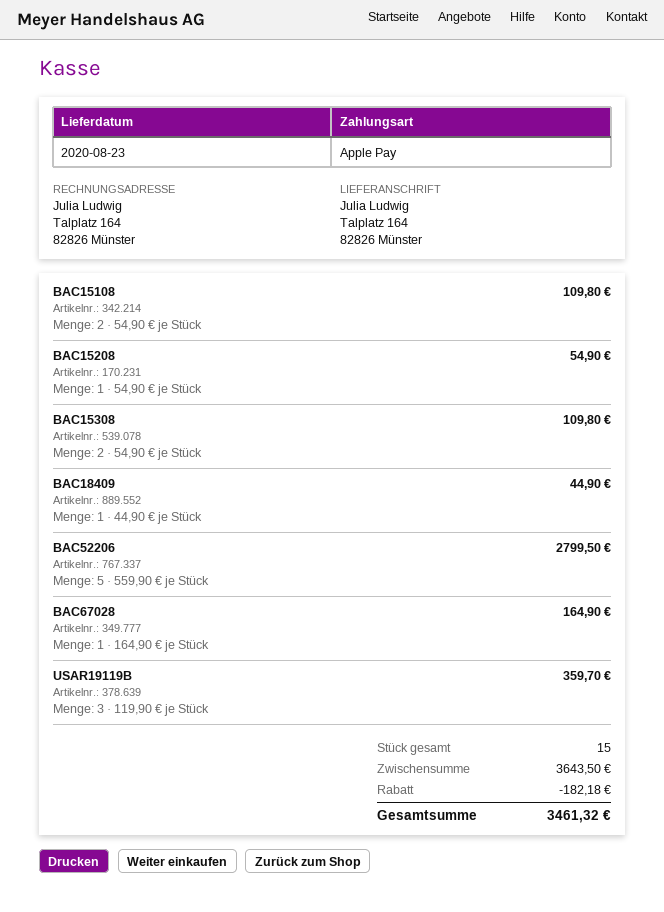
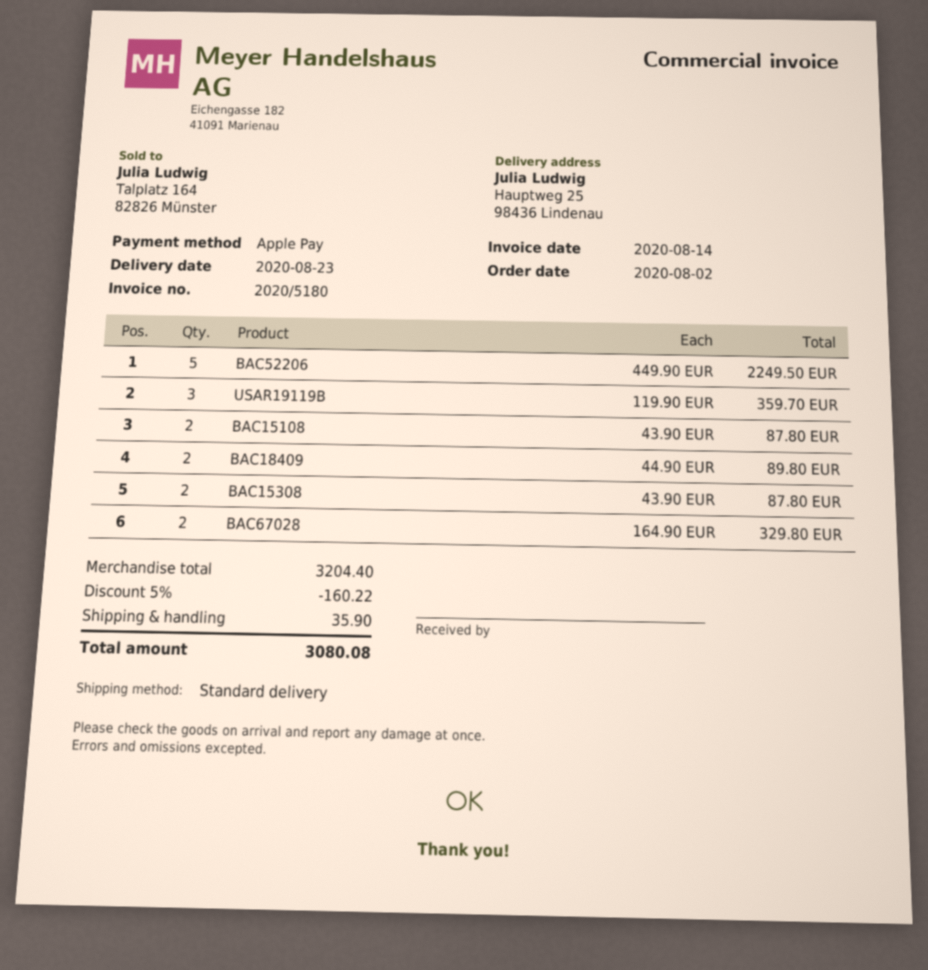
ship to: Talplatz 164, 82826 Münster -> Hauptweg 25, 98436 Lindenau
BAC15108: 2 x 54.90 = 109.80 -> 2 x 43.90 = 87.80
BAC15208: 1 x 54.90 = 54.90 -> none
BAC15308: 2 x 54.90 = 109.80 -> 2 x 43.90 = 87.80
BAC18409: 1 x 44.90 = 44.90 -> 2 x 44.90 = 89.80
BAC52206: 5 x 559.90 = 2799.50 -> 5 x 449.90 = 2249.50
BAC67028: 1 x 164.90 = 164.90 -> 2 x 164.90 = 329.80
subtotal: 3643.50 -> 3204.40
discount: 182.18 -> 160.22
shipping: none -> 35.90
total: 3461.32 -> 3080.08

